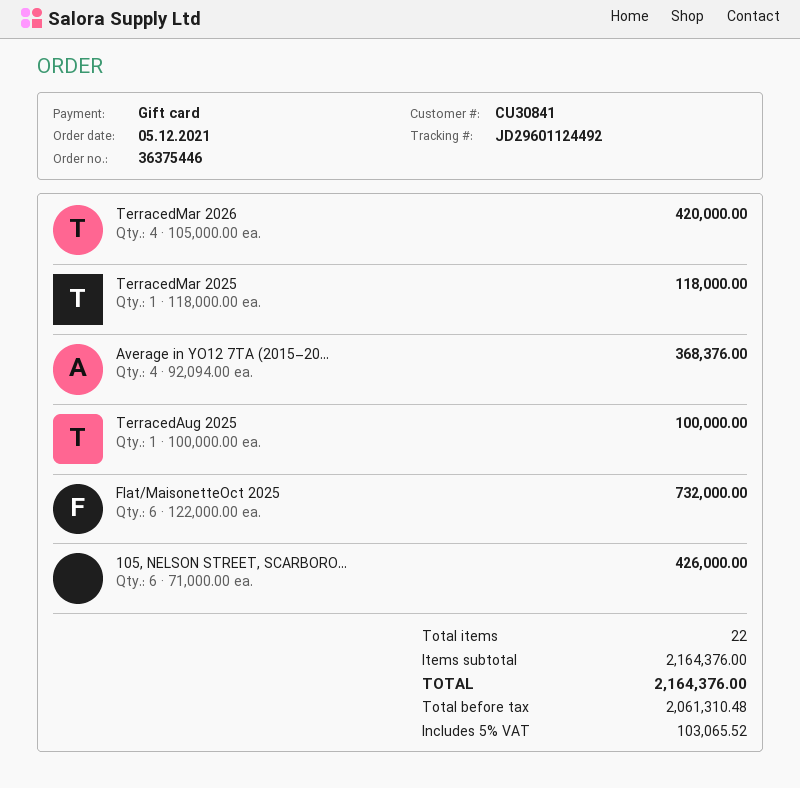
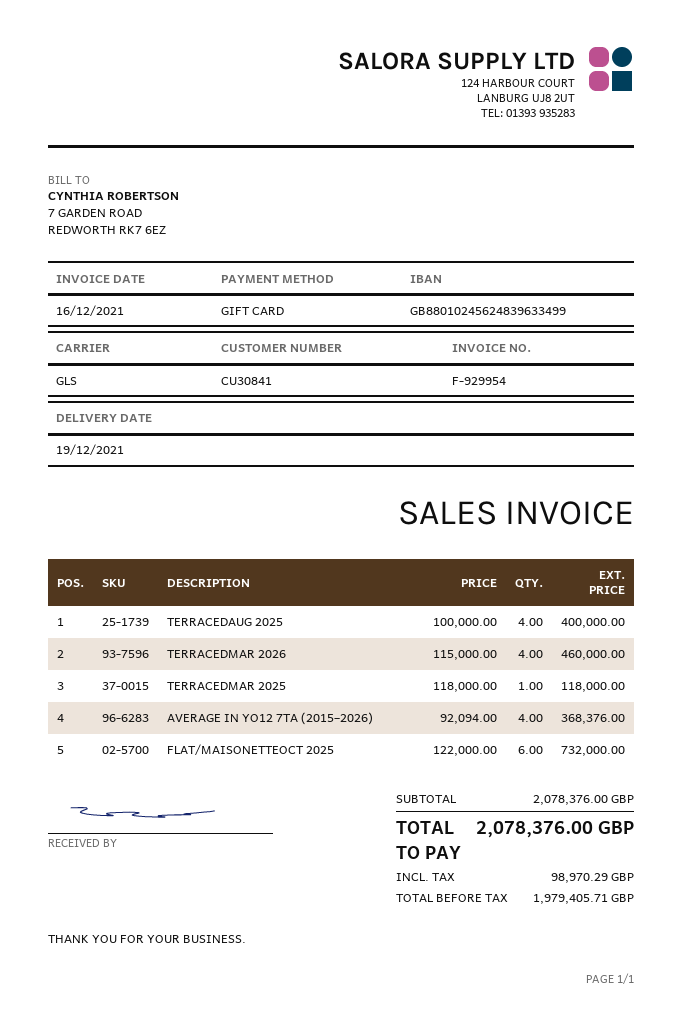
TerracedMar 2026: 4 x 105000.00 = 420000.00 -> 4 x 115000.00 = 460000.00
TerracedAug 2025: 1 x 100000.00 = 100000.00 -> 4 x 100000.00 = 400000.00
105, NELSON STREET, SCARBORO...: 6 x 71000.00 = 426000.00 -> none
subtotal: 2164376.00 -> 2078376.00
net: 2061310.48 -> 1979405.71
tax: 103065.52 -> 98970.29
total: 2164376.00 -> 2078376.00

